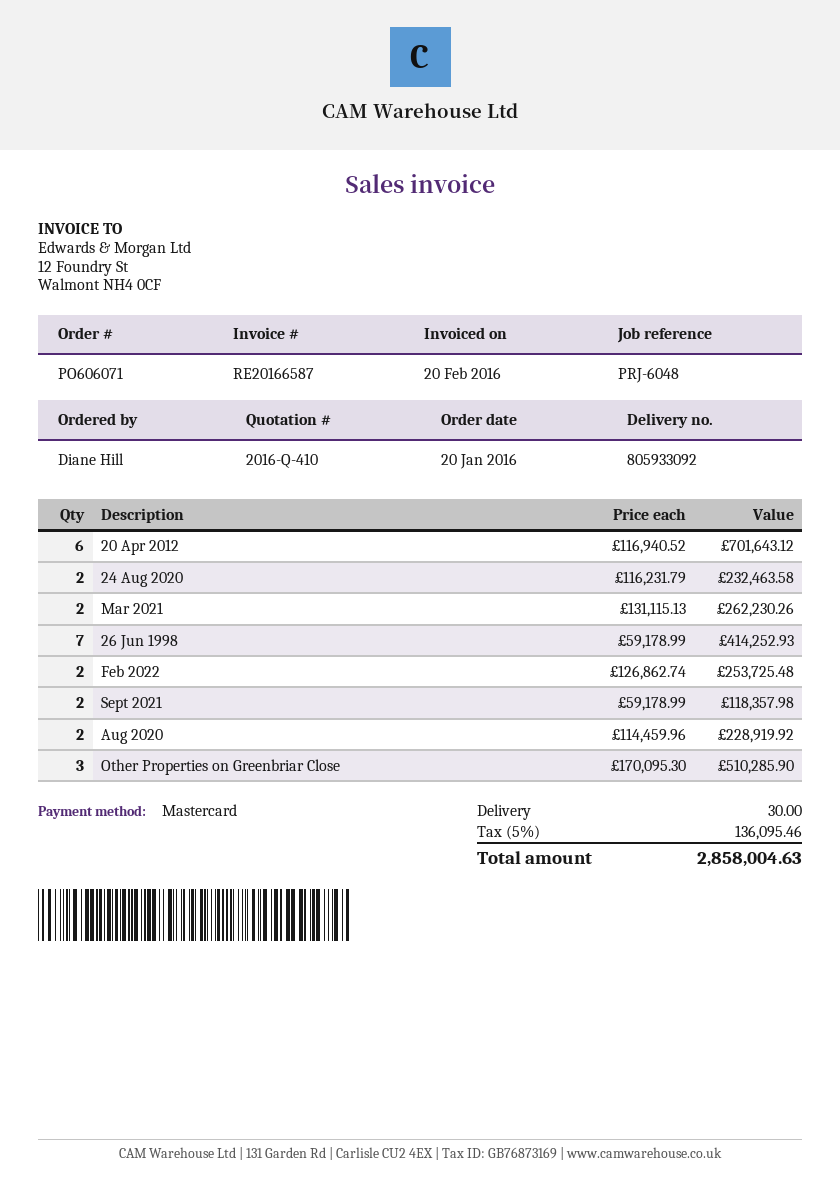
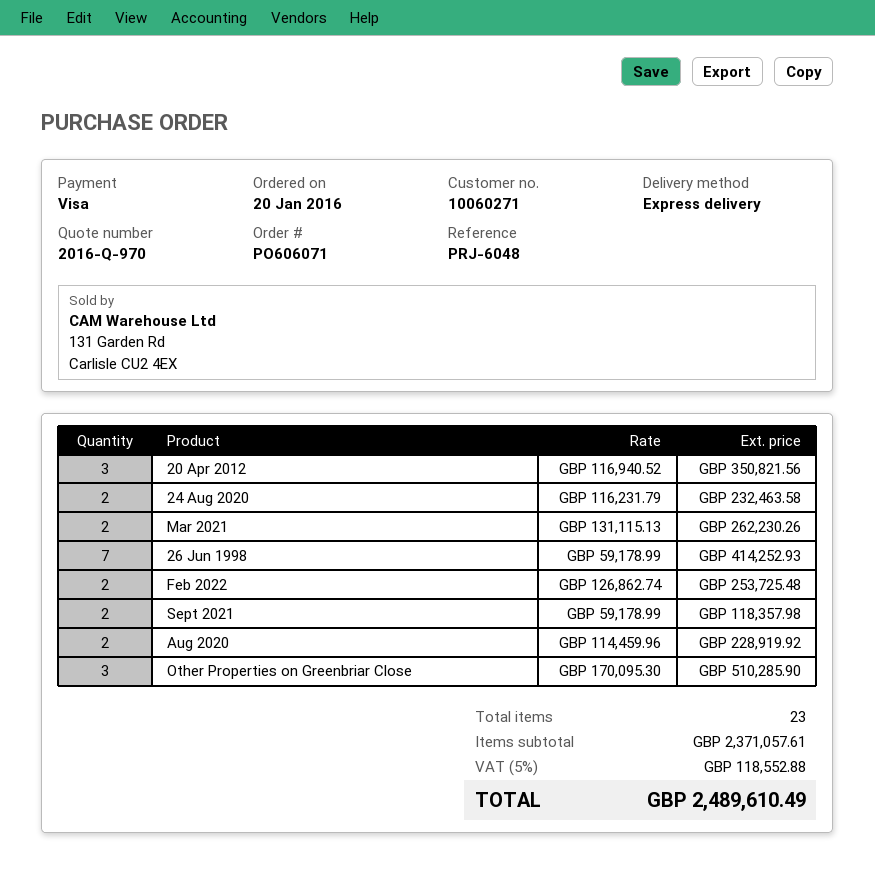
quote number: 2016-Q-410 -> 2016-Q-970
payment method: Mastercard -> Visa
20 Apr 2012: 6 x 116940.52 = 701643.12 -> 3 x 116940.52 = 350821.56
shipping: 30.00 -> none
tax: 5% = 136095.46 -> 5% = 118552.88
total: 2858004.63 -> 2489610.49

